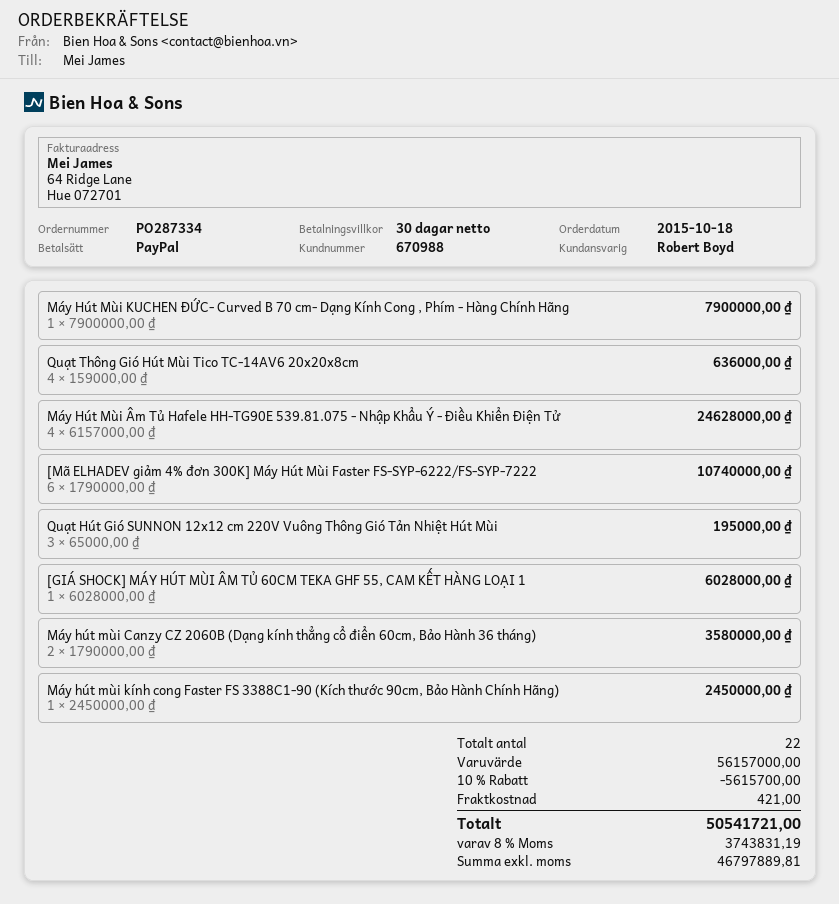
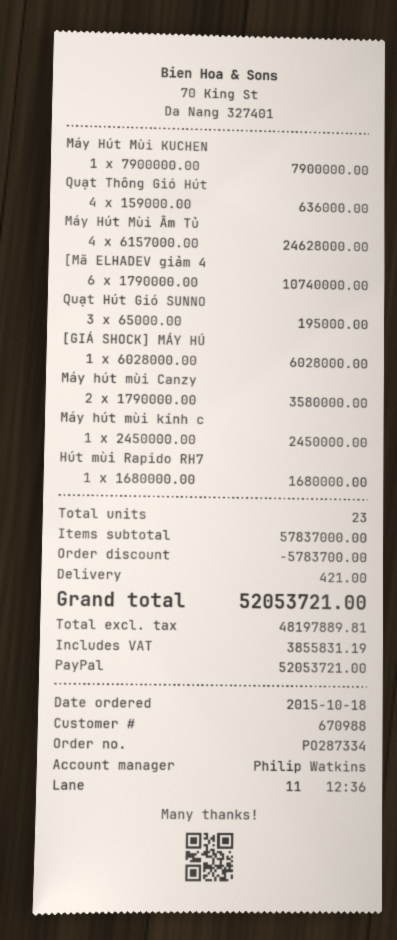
sales rep: Robert Boyd -> Philip Watkins
Hút mùi Rapido RH7: none -> 1 x 1680000.00 = 1680000.00
total quantity: 22 -> 23
subtotal: 56157000.00 -> 57837000.00
discount: 5615700.00 -> 5783700.00
net: 46797889.81 -> 48197889.81
tax: 3743831.19 -> 3855831.19
total: 50541721.00 -> 52053721.00

